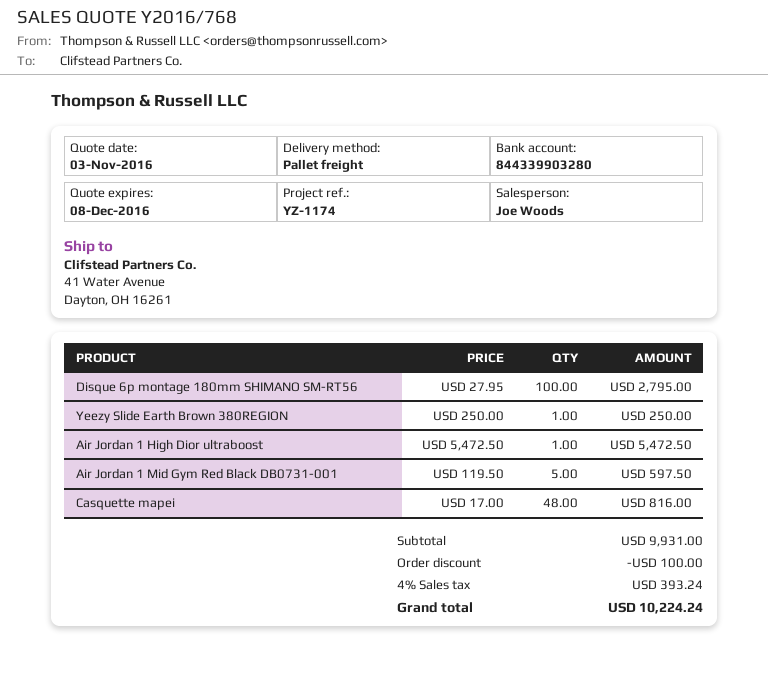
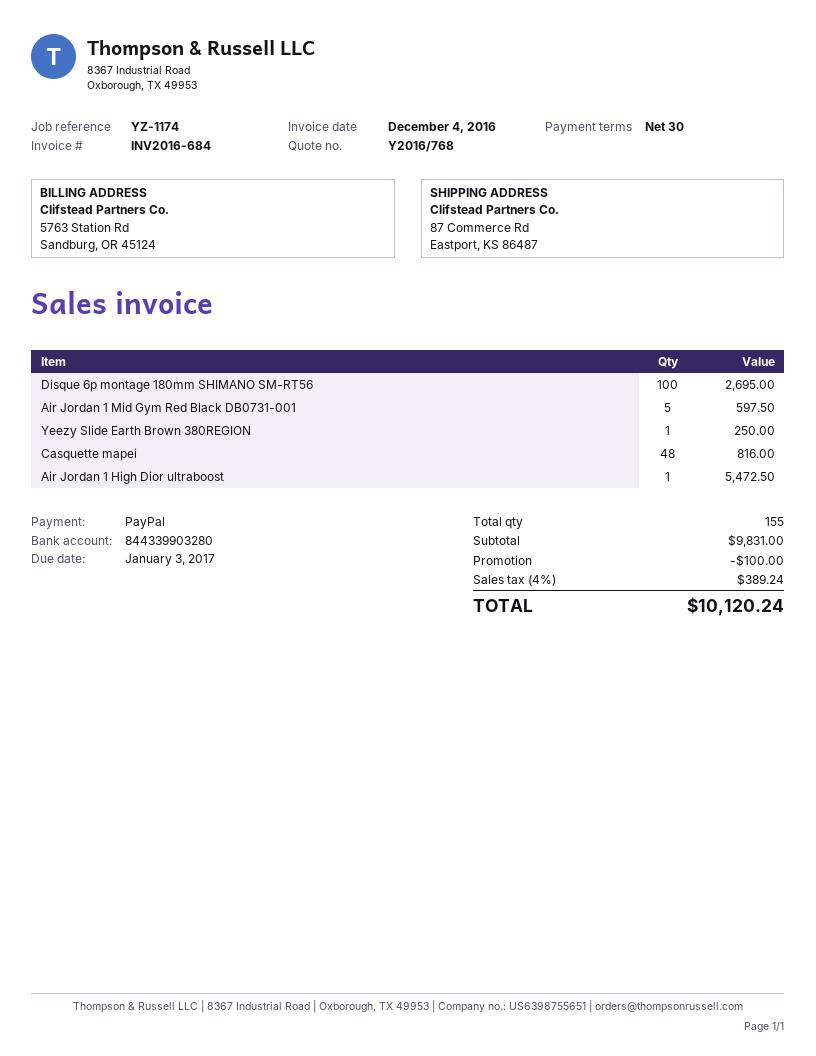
ship to: 41 Water Avenue, Dayton, OH 16261 -> 87 Commerce Rd, Eastport, KS 86487
Disque 6p montage 180mm SHIMANO SM-RT56: 100 for 2795.00 -> 100 for 2695.00
subtotal: 9931.00 -> 9831.00
tax: 4% = 393.24 -> 4% = 389.24
total: 10224.24 -> 10120.24

